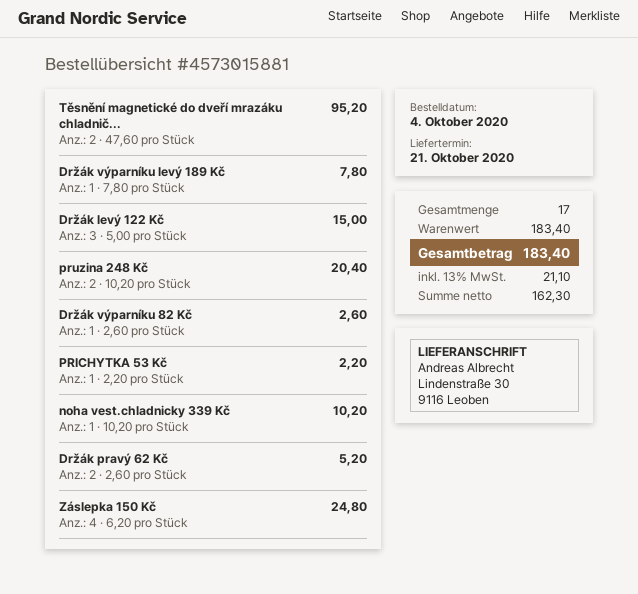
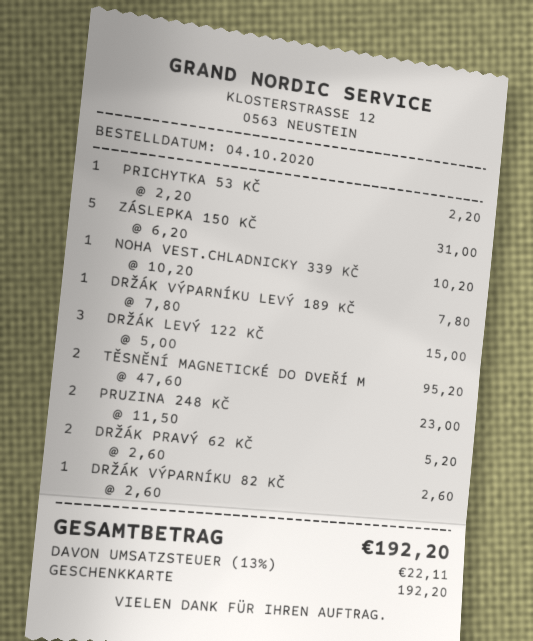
pruzina 248 Kč: 2 x 10.20 = 20.40 -> 2 x 11.50 = 23.00
Záslepka 150 Kč: 4 x 6.20 = 24.80 -> 5 x 6.20 = 31.00
tax: 13% = 21.10 -> 13% = 22.11
total: 183.40 -> 192.20

